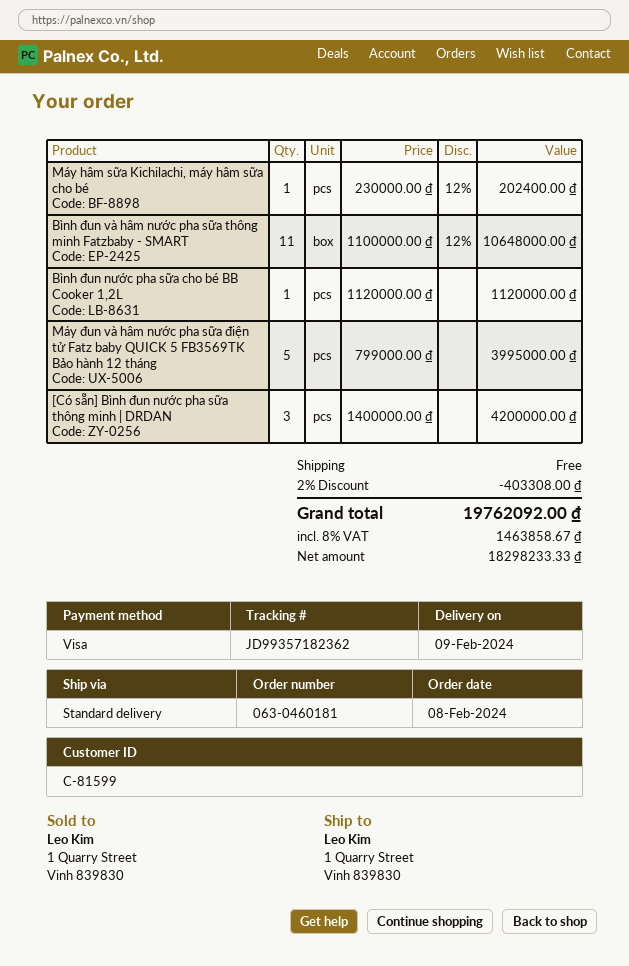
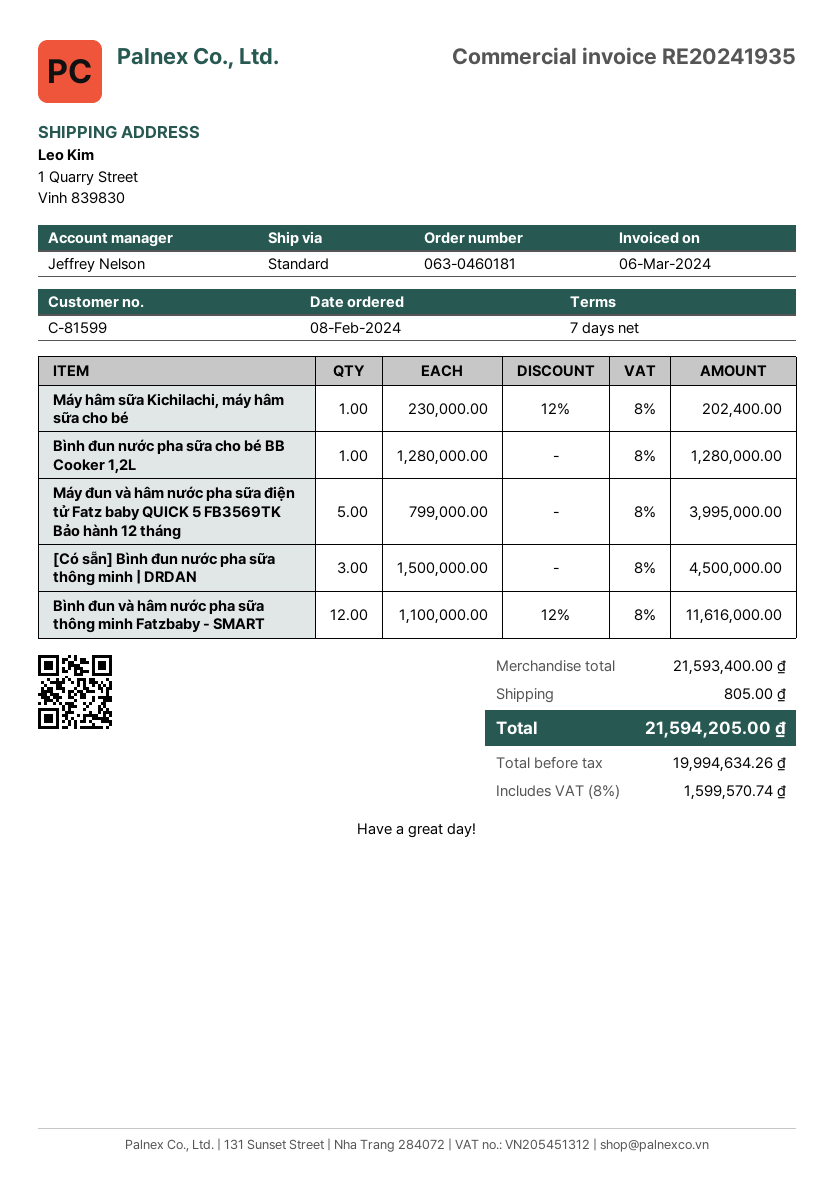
Bình đun và hâm nước pha sữa thông minh Fatzbaby - SMART: 11 x 1100000.00 - 12% = 10648000.00 -> 12 x 1100000.00 - 12% = 11616000.00
Bình đun nước pha sữa cho bé BB Cooker 1,2L: 1 x 1120000.00 = 1120000.00 -> 1 x 1280000.00 = 1280000.00
[Có sẵn] Bình đun nước pha sữa thông minh | DRDAN: 3 x 1400000.00 = 4200000.00 -> 3 x 1500000.00 = 4500000.00
discount: 2% = 403308.00 -> none
shipping: 0.00 -> 805.00
net: 18298233.33 -> 19994634.26
tax: 8% = 1463858.67 -> 8% = 1599570.74
total: 19762092.00 -> 21594205.00

